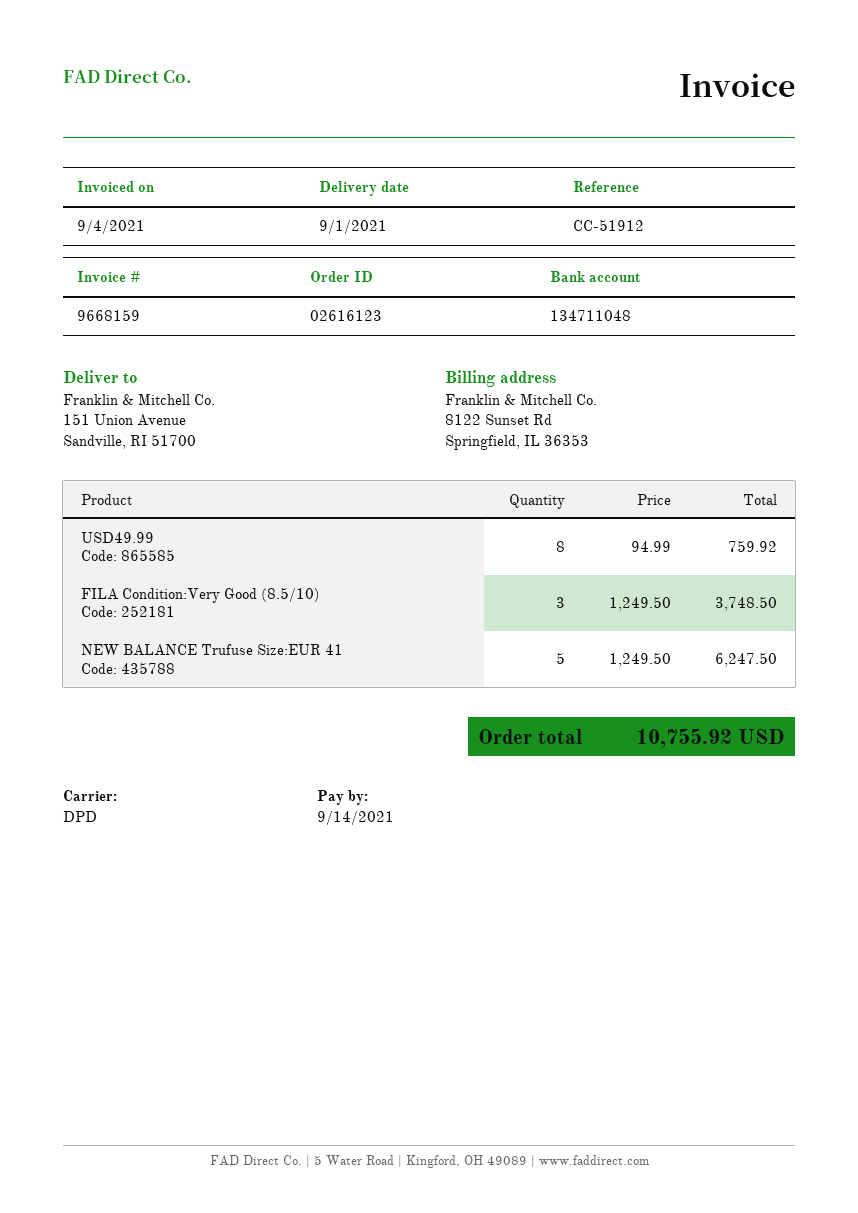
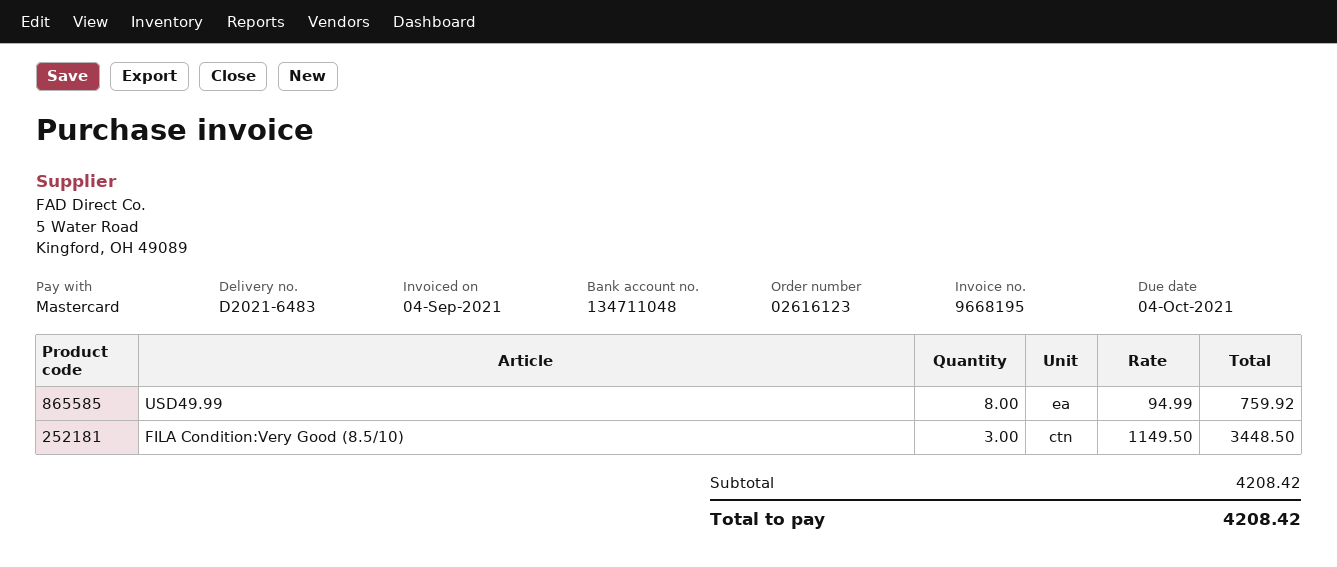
invoice number: 9668159 -> 9668195
due date: 2021-09-14 -> 2021-10-04
FILA Condition:Very Good (8.5/10): 3 x 1249.50 = 3748.50 -> 3 x 1149.50 = 3448.50
NEW BALANCE Trufuse Size:EUR 41: 5 x 1249.50 = 6247.50 -> none
total: 10755.92 -> 4208.42

